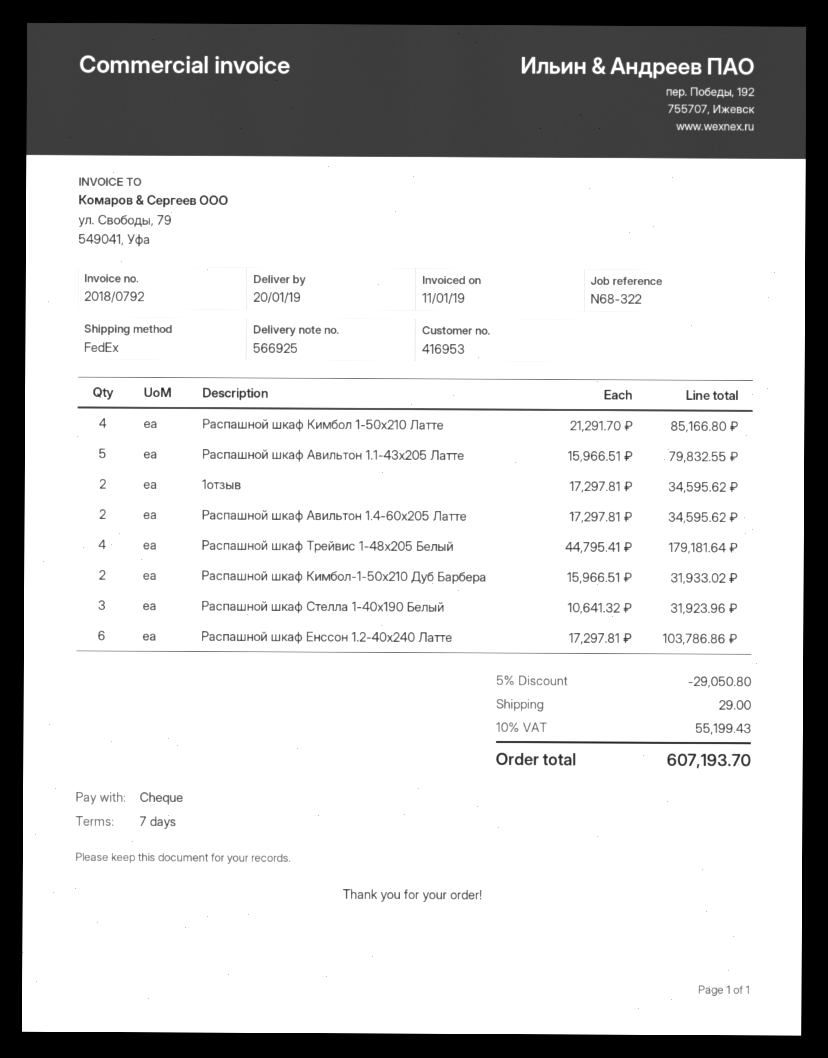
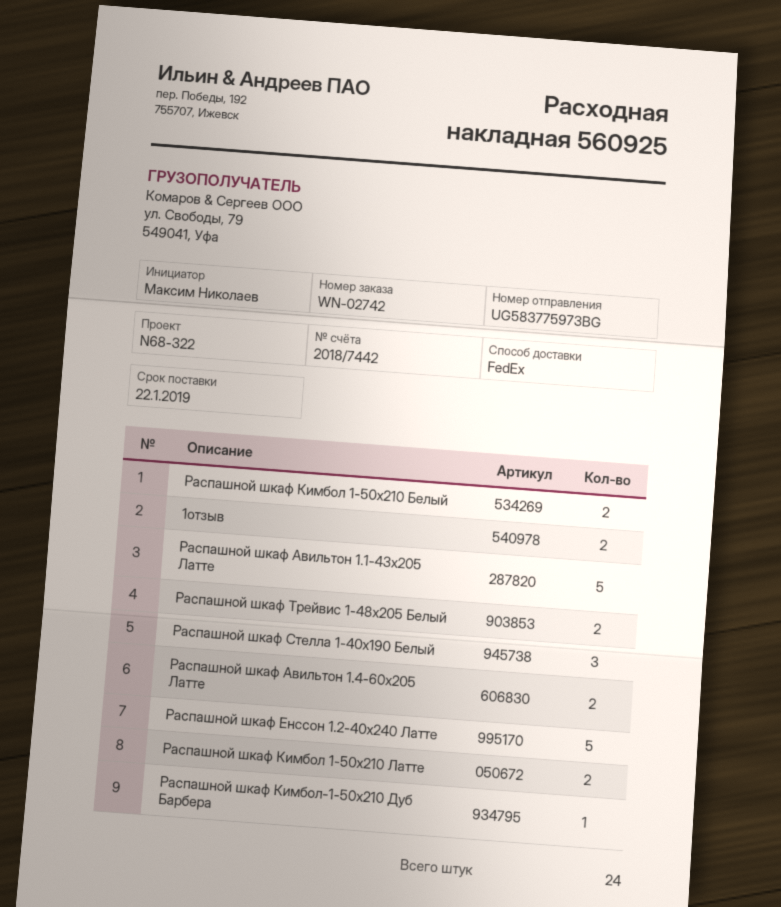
delivery note number: 566925 -> 560925
delivery date: 2019-01-20 -> 2019-01-22
invoice number: 2018/0792 -> 2018/7442
Распашной шкаф Кимбол 1-50x210 Латте: 4 -> 2
Распашной шкаф Трейвис 1-48x205 Белый: 4 -> 2
Распашной шкаф Кимбол-1-50x210 Дуб Барбера: 2 -> 1
Распашной шкаф Енссон 1.2-40x240 Латте: 6 -> 5
Распашной шкаф Кимбол 1-50x210 Белый: none -> 2

